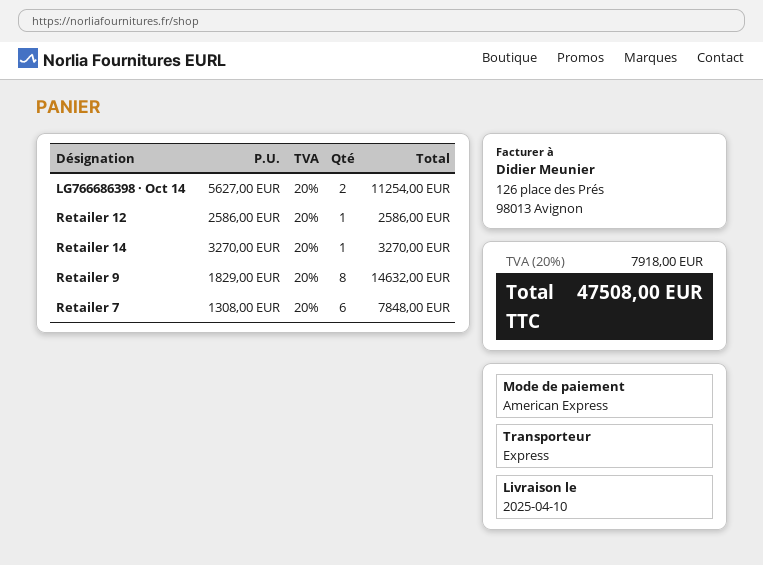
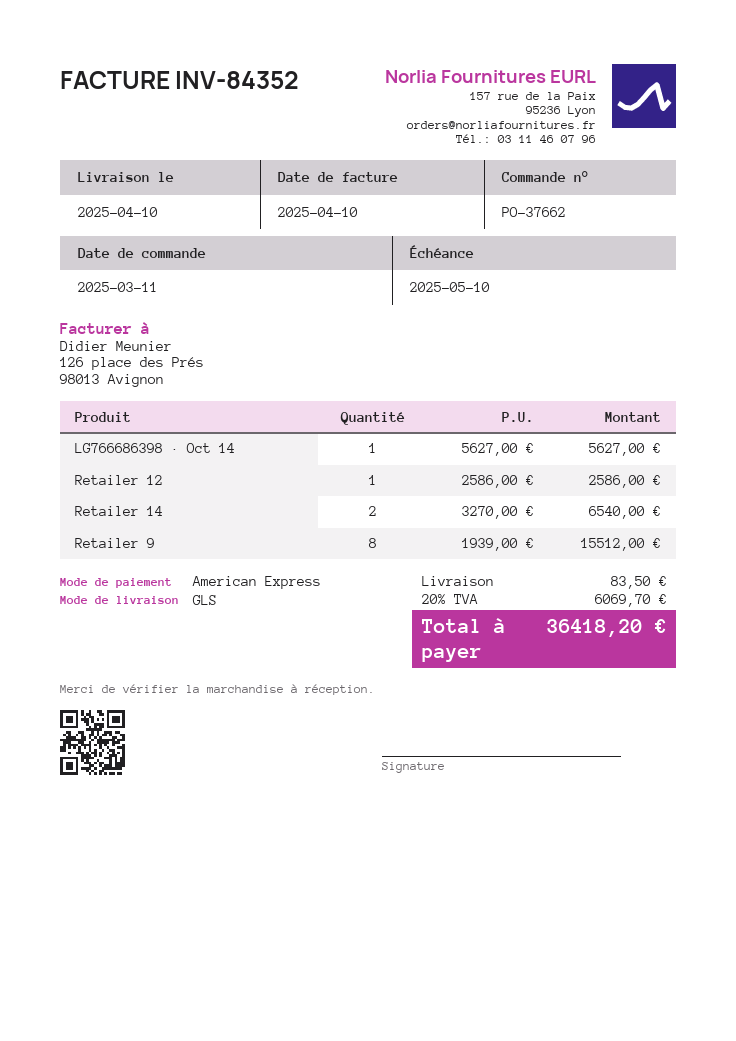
shipping method: express -> GLS
LG766686398 · Oct 14: 2 x 5627.00 = 11254.00 -> 1 x 5627.00 = 5627.00
Retailer 14: 1 x 3270.00 = 3270.00 -> 2 x 3270.00 = 6540.00
Retailer 9: 8 x 1829.00 = 14632.00 -> 8 x 1939.00 = 15512.00
Retailer 7: 6 x 1308.00 = 7848.00 -> none
shipping: none -> 83.50
tax: 20% = 7918.00 -> 20% = 6069.70
total: 47508.00 -> 36418.20

